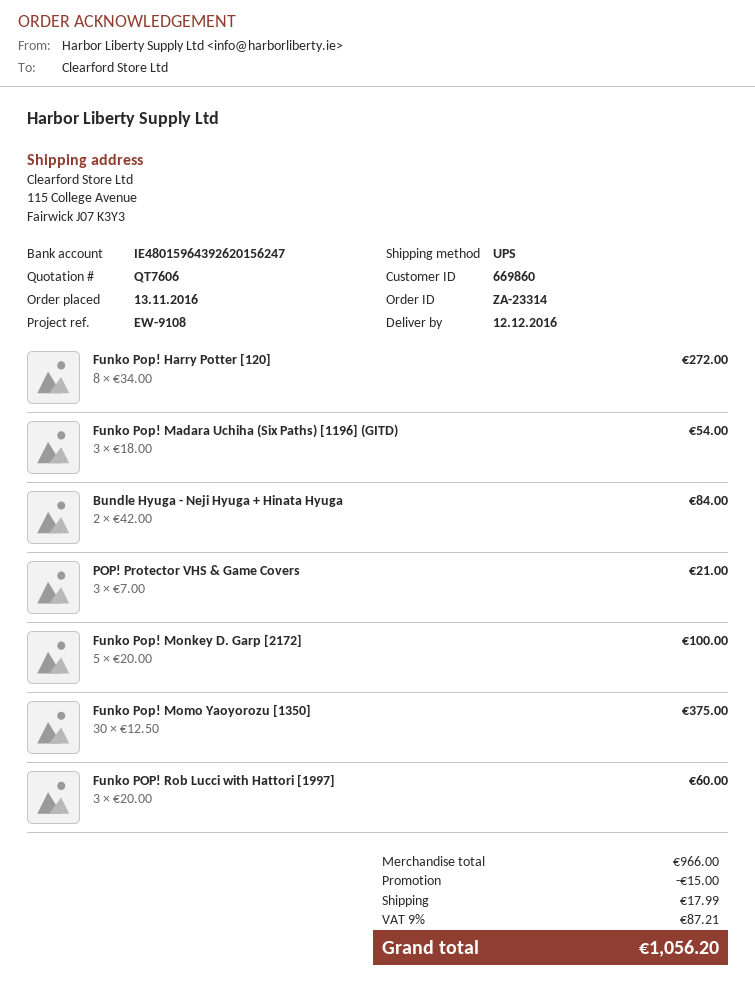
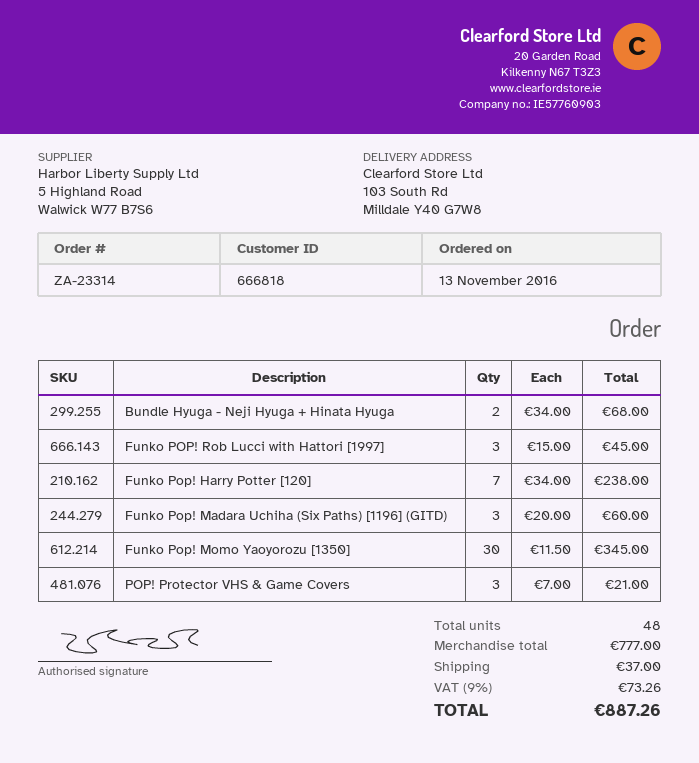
customer number: 669860 -> 666818
ship to: 115 College Avenue, Fairwick J07 K3Y3 -> 103 South Rd, Milldale Y40 G7W8
Funko Pop! Harry Potter [120]: 8 x 34.00 = 272.00 -> 7 x 34.00 = 238.00
Funko Pop! Madara Uchiha (Six Paths) [1196] (GITD): 3 x 18.00 = 54.00 -> 3 x 20.00 = 60.00
Bundle Hyuga - Neji Hyuga + Hinata Hyuga: 2 x 42.00 = 84.00 -> 2 x 34.00 = 68.00
Funko Pop! Monkey D. Garp [2172]: 5 x 20.00 = 100.00 -> none
Funko Pop! Momo Yaoyorozu [1350]: 30 x 12.50 = 375.00 -> 30 x 11.50 = 345.00
Funko POP! Rob Lucci with Hattori [1997]: 3 x 20.00 = 60.00 -> 3 x 15.00 = 45.00
subtotal: 966.00 -> 777.00
discount: 15.00 -> none
shipping: 17.99 -> 37.00
tax: 9% = 87.21 -> 9% = 73.26
total: 1056.20 -> 887.26

